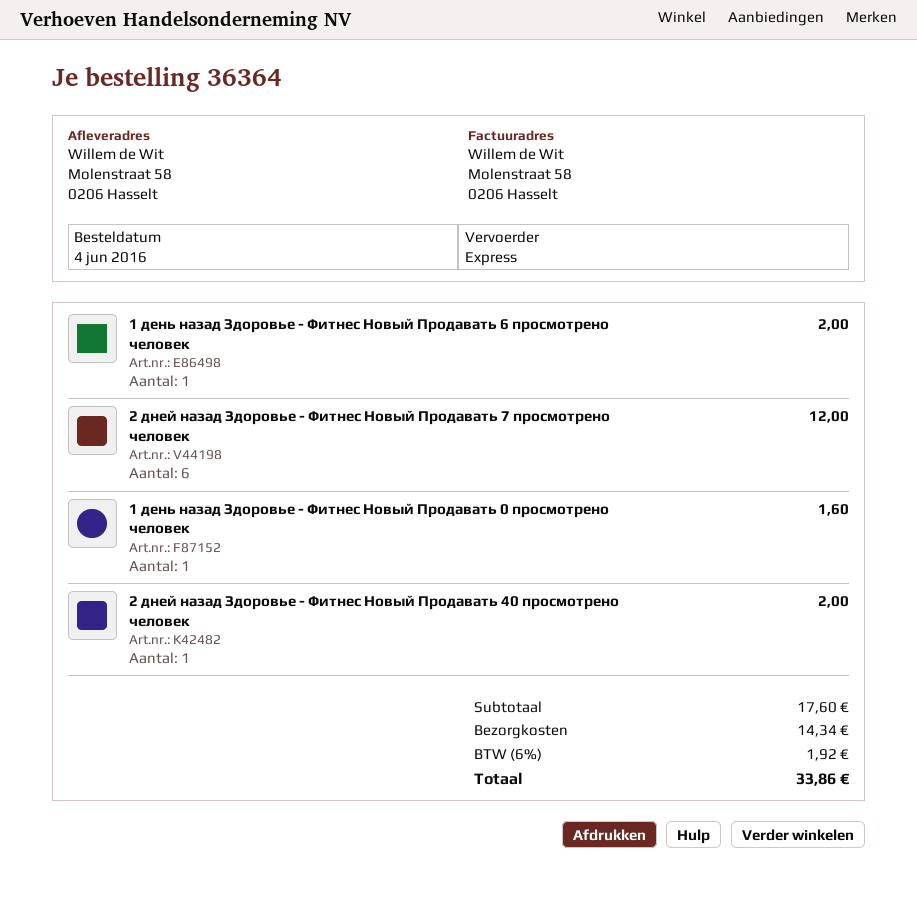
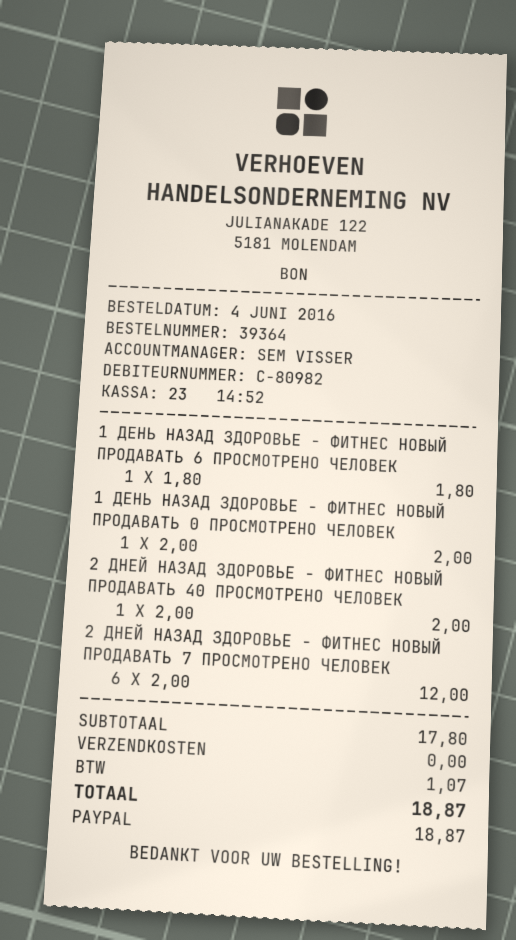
order number: 36364 -> 39364
1 день назад Здоровье - Фитнес Новый Продавать 6 просмотрено человек: 1 for 2.00 -> 1 for 1.80
1 день назад Здоровье - Фитнес Новый Продавать 0 просмотрено человек: 1 for 1.60 -> 1 for 2.00
subtotal: 17.60 -> 17.80
shipping: 14.34 -> 0.00
tax: 1.92 -> 1.07
total: 33.86 -> 18.87

